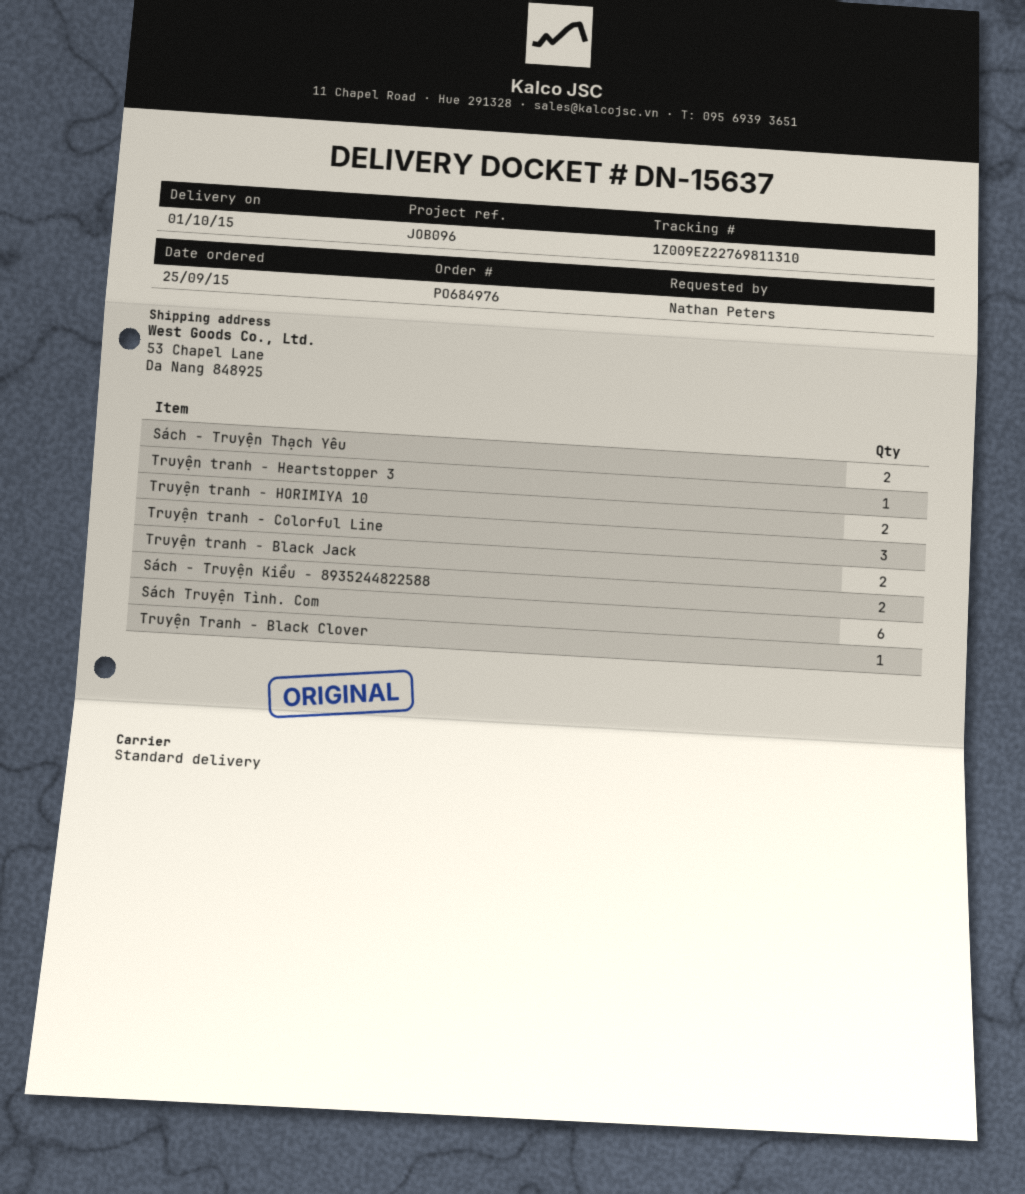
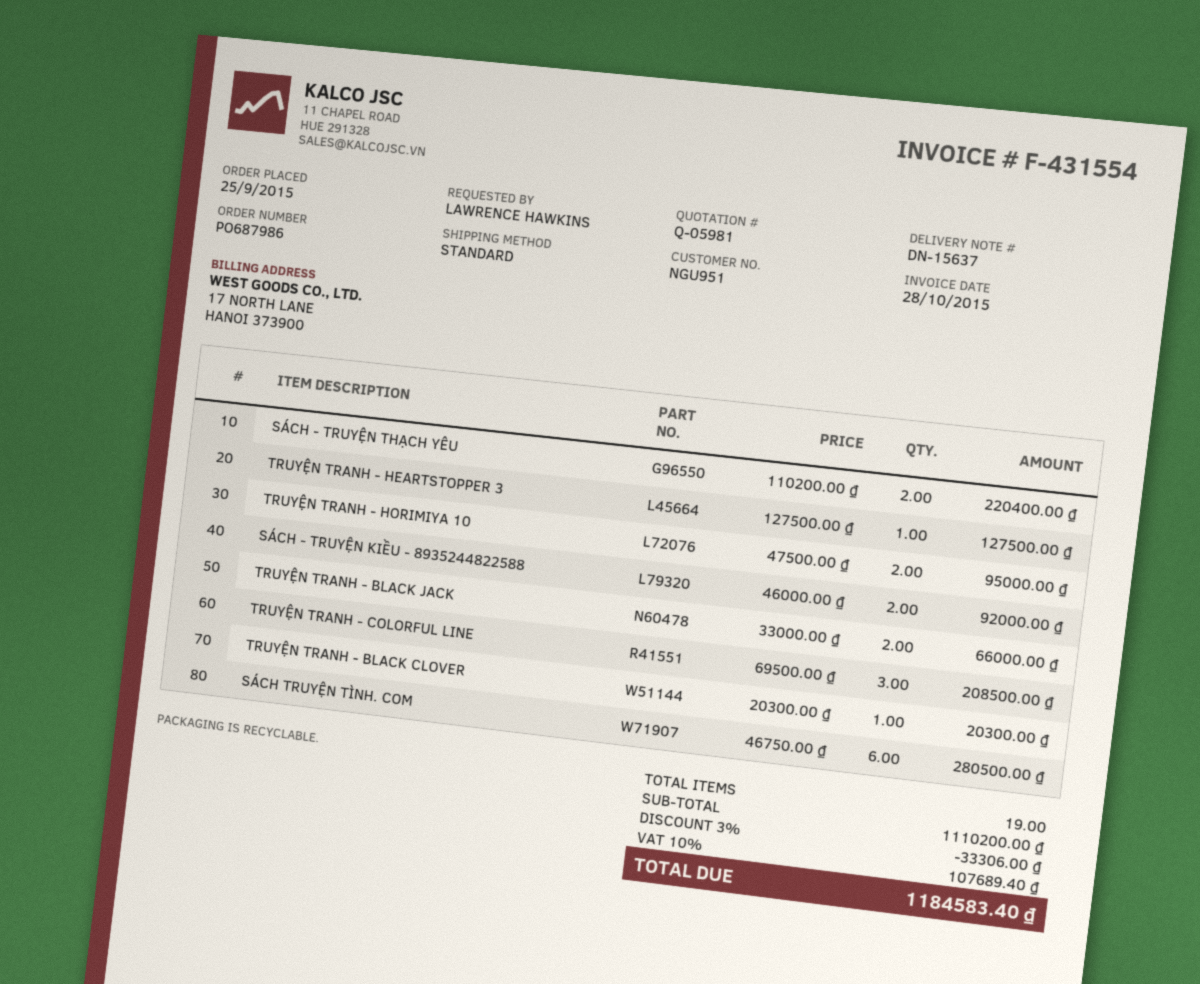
order number: PO684976 -> PO687986
ordered by: Nathan Peters -> LAWRENCE HAWKINS

